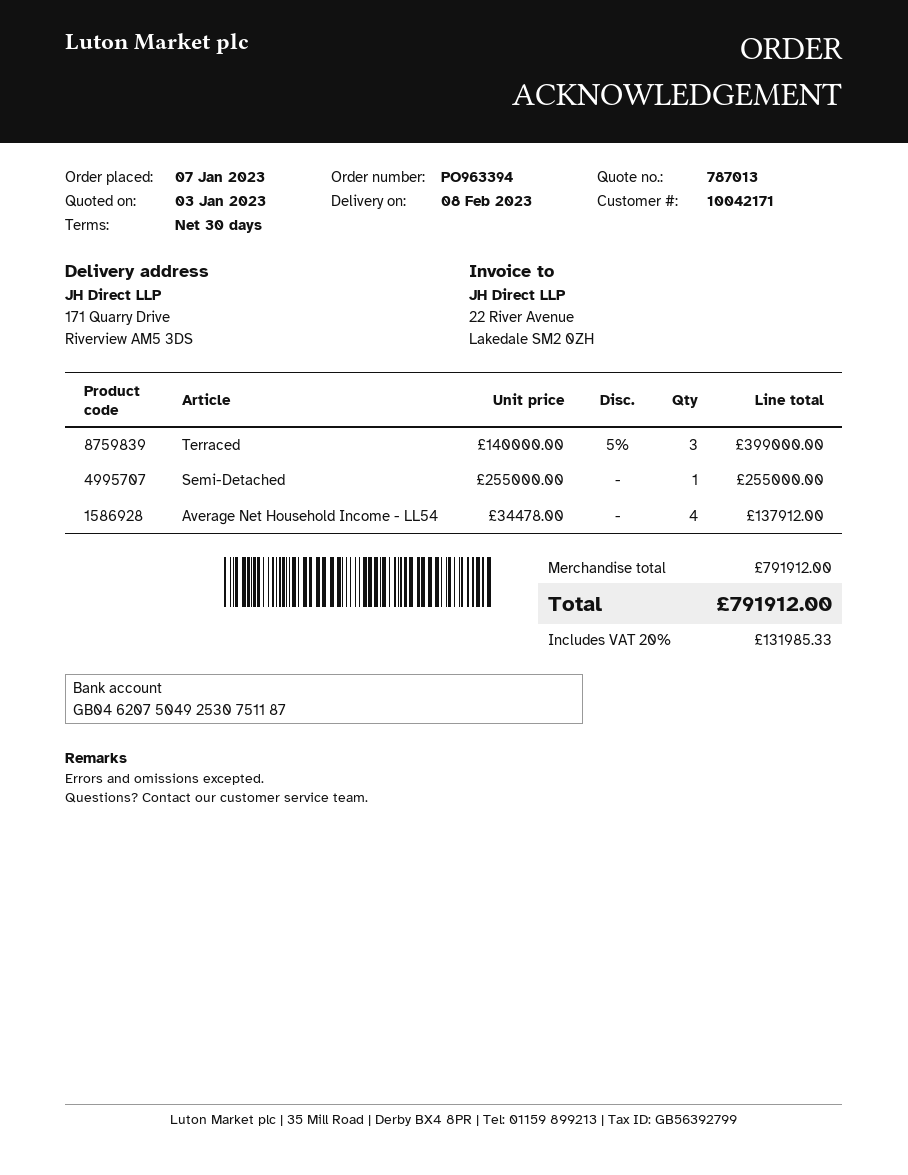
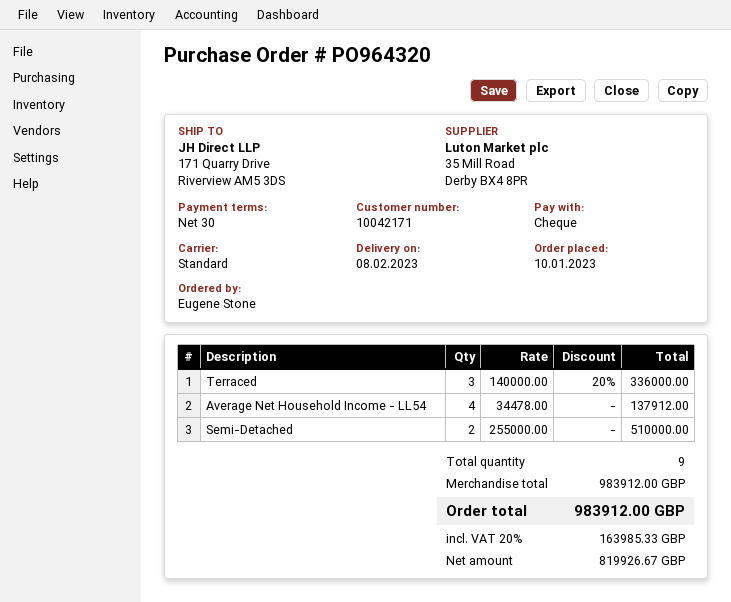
order number: PO963394 -> PO964320
order date: 2023-01-07 -> 2023-01-10
Terraced: 3 x 140000.00 - 5% = 399000.00 -> 3 x 140000.00 - 20% = 336000.00
Semi-Detached: 1 x 255000.00 = 255000.00 -> 2 x 255000.00 = 510000.00
subtotal: 791912.00 -> 983912.00
tax: 20% = 131985.33 -> 20% = 163985.33
total: 791912.00 -> 983912.00

